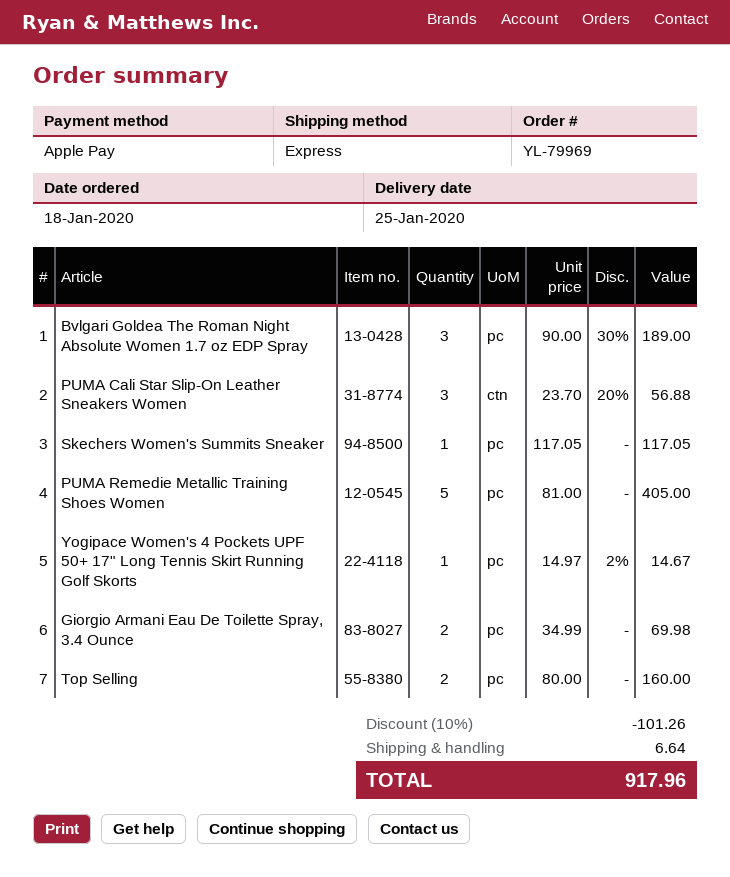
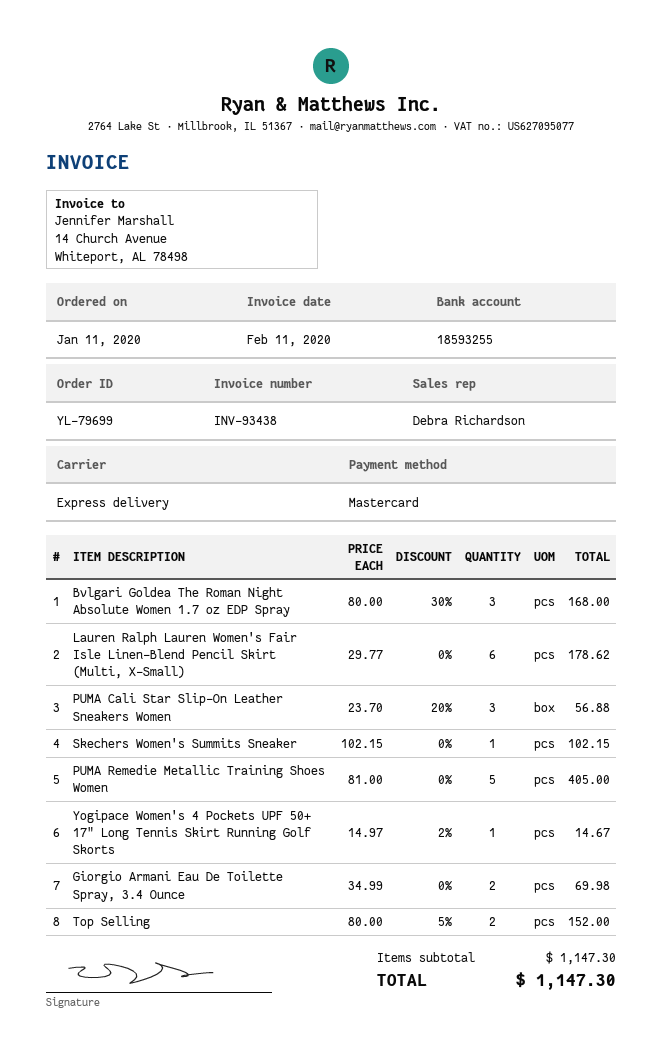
order number: YL-79969 -> YL-79699
order date: 2020-01-18 -> 2020-01-11
payment method: Apple Pay -> Mastercard
Bvlgari Goldea The Roman Night Absolute Women 1.7 oz EDP Spray: 3 x 90.00 - 30% = 189.00 -> 3 x 80.00 - 30% = 168.00
Skechers Women's Summits Sneaker: 1 x 117.05 = 117.05 -> 1 x 102.15 = 102.15
Top Selling: 2 x 80.00 = 160.00 -> 2 x 80.00 - 5% = 152.00
Lauren Ralph Lauren Women's Fair Isle Linen-Blend Pencil Skirt (Multi, X-Small): none -> 6 x 29.77 = 178.62
discount: 10% = 101.26 -> none
shipping: 6.64 -> none
total: 917.96 -> 1147.30

